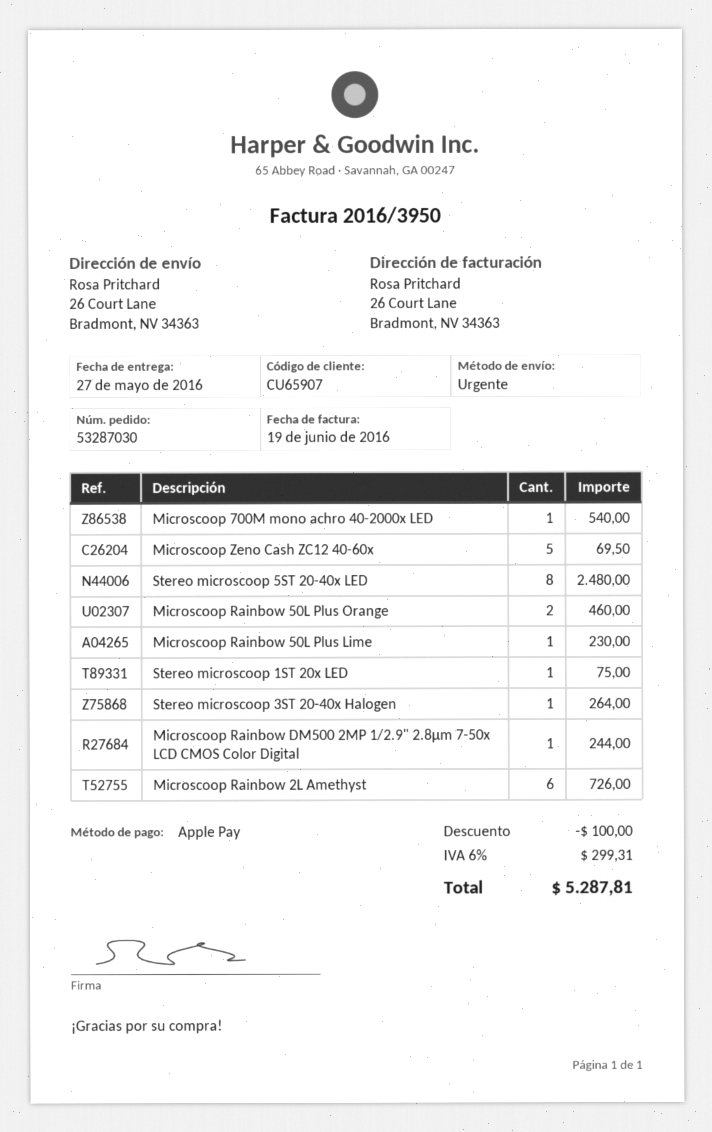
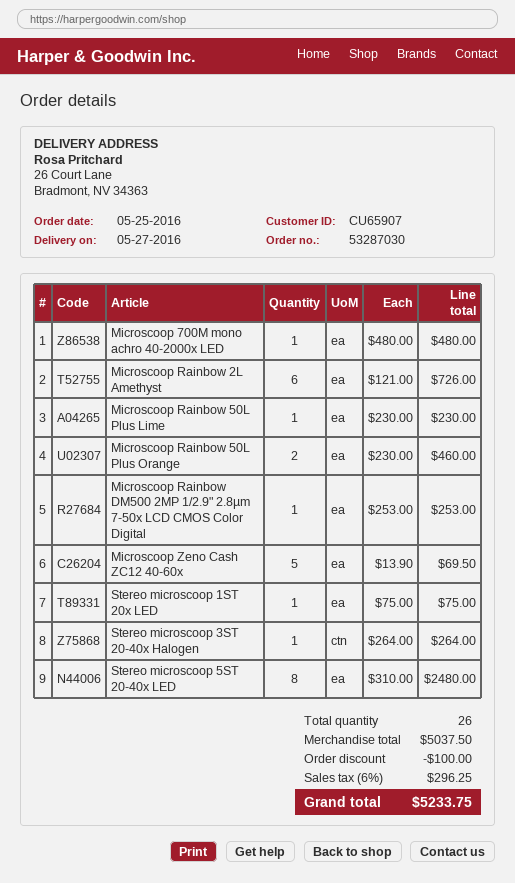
Microscoop 700M mono achro 40-2000x LED: 1 for 540.00 -> 1 for 480.00
Microscoop Rainbow DM500 2MP 1/2.9" 2.8µm 7-50x LCD CMOS Color Digital: 1 for 244.00 -> 1 for 253.00
tax: 6% = 299.31 -> 6% = 296.25
total: 5287.81 -> 5233.75

